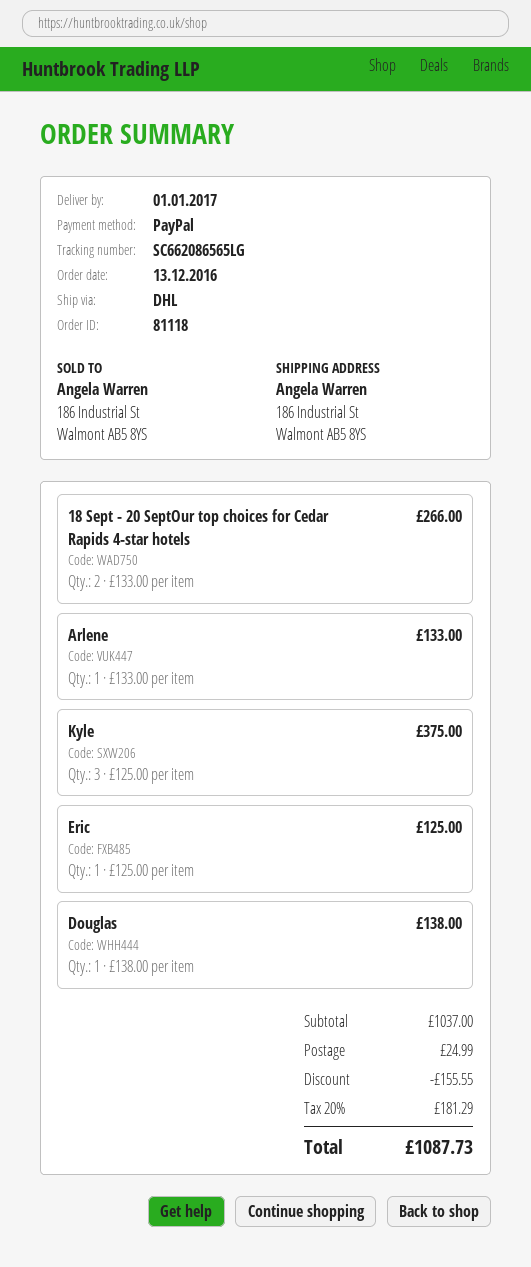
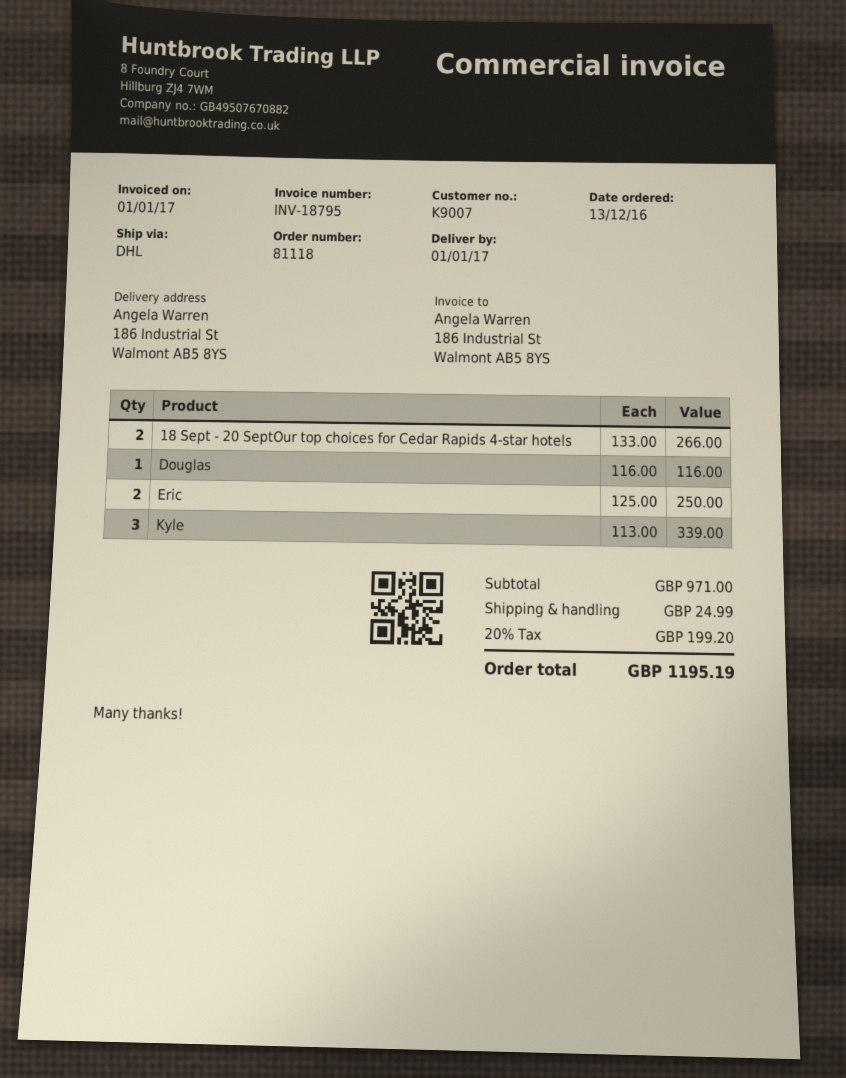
Arlene: 1 x 133.00 = 133.00 -> none
Kyle: 3 x 125.00 = 375.00 -> 3 x 113.00 = 339.00
Eric: 1 x 125.00 = 125.00 -> 2 x 125.00 = 250.00
Douglas: 1 x 138.00 = 138.00 -> 1 x 116.00 = 116.00
subtotal: 1037.00 -> 971.00
discount: 155.55 -> none
tax: 20% = 181.29 -> 20% = 199.20
total: 1087.73 -> 1195.19

